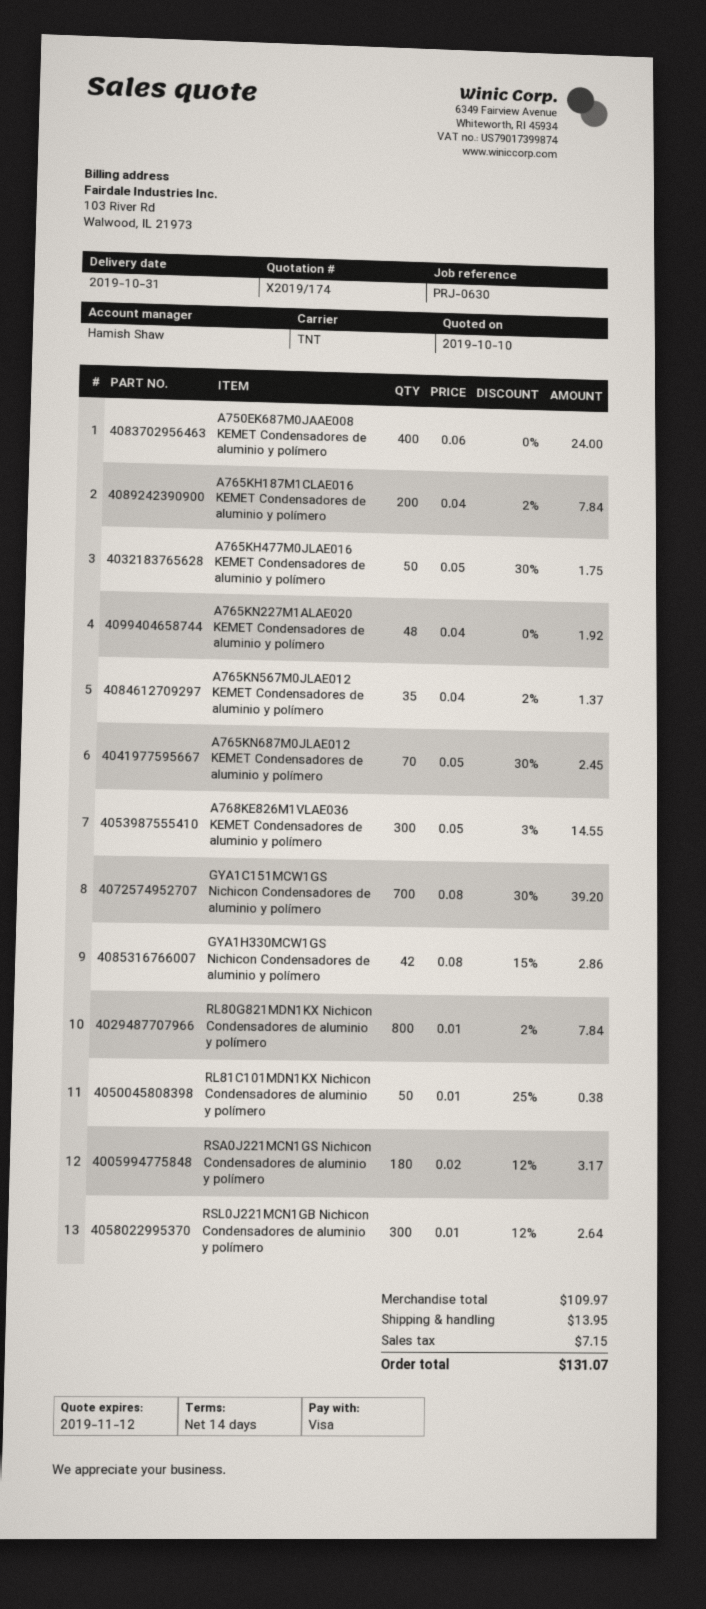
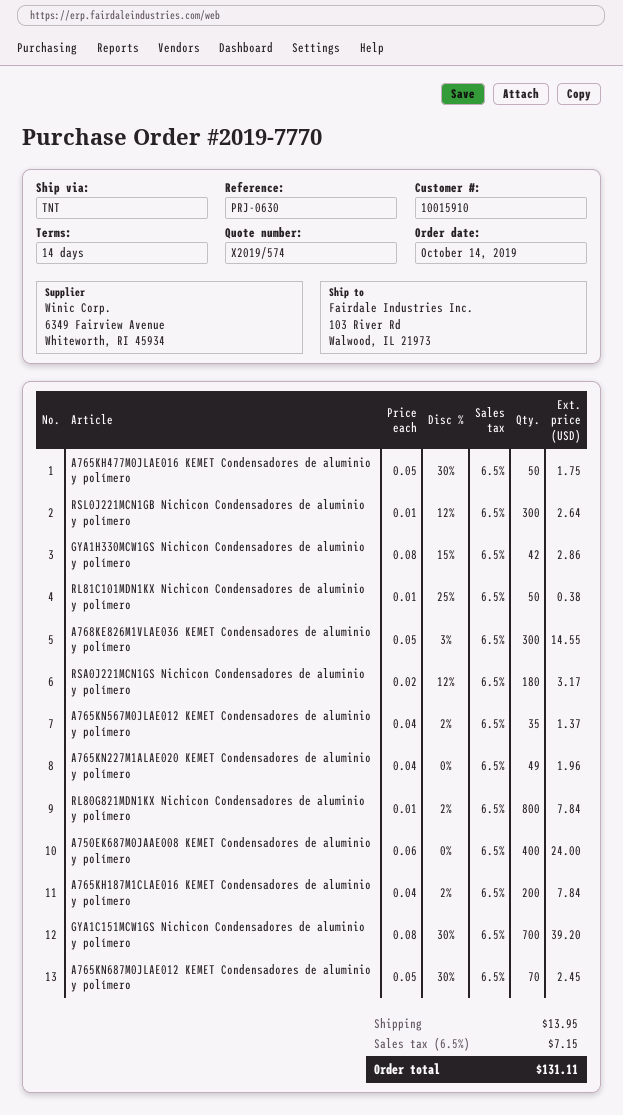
quote number: X2019/174 -> X2019/574
A765KN227M1ALAE020 KEMET Condensadores de aluminio y polímero: 48 x 0.04 = 1.92 -> 49 x 0.04 = 1.96
total: 131.07 -> 131.11

